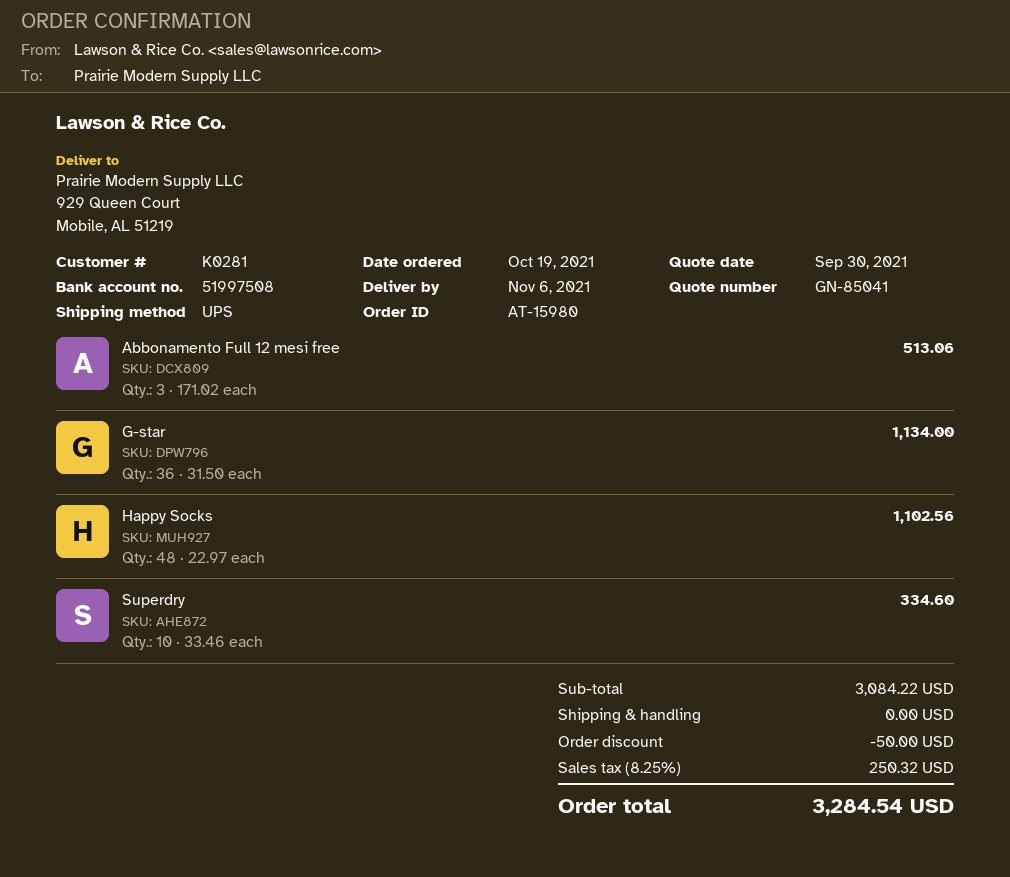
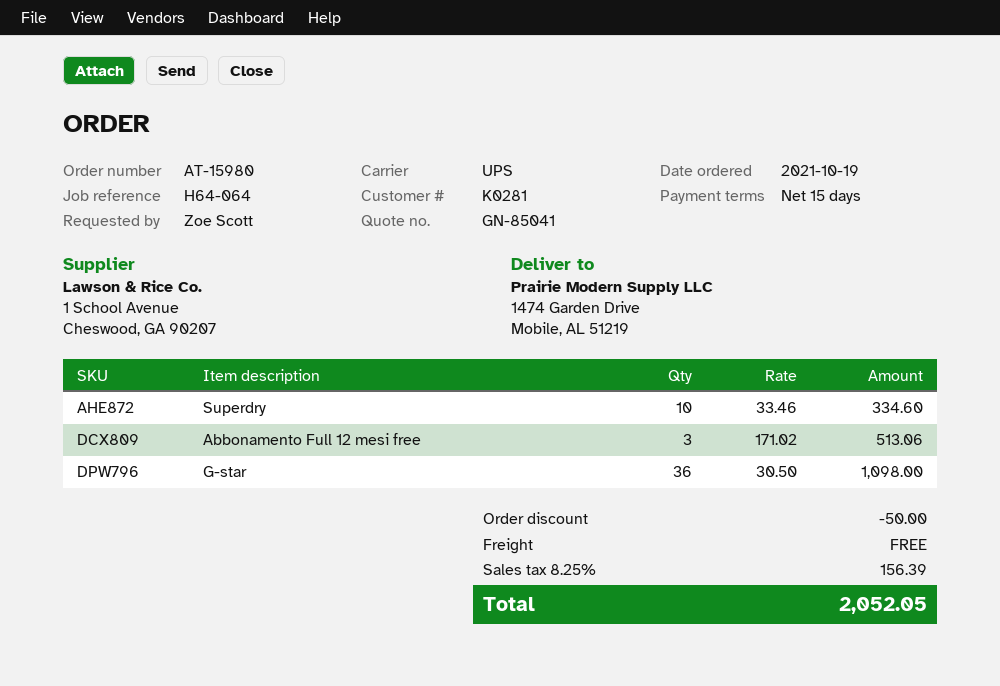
ship to: 929 Queen Court, Mobile, AL 51219 -> 1474 Garden Drive, Mobile, AL 51219
G-star: 36 x 31.50 = 1134.00 -> 36 x 30.50 = 1098.00
Happy Socks: 48 x 22.97 = 1102.56 -> none
tax: 8.25% = 250.32 -> 8.25% = 156.39
total: 3284.54 -> 2052.05

